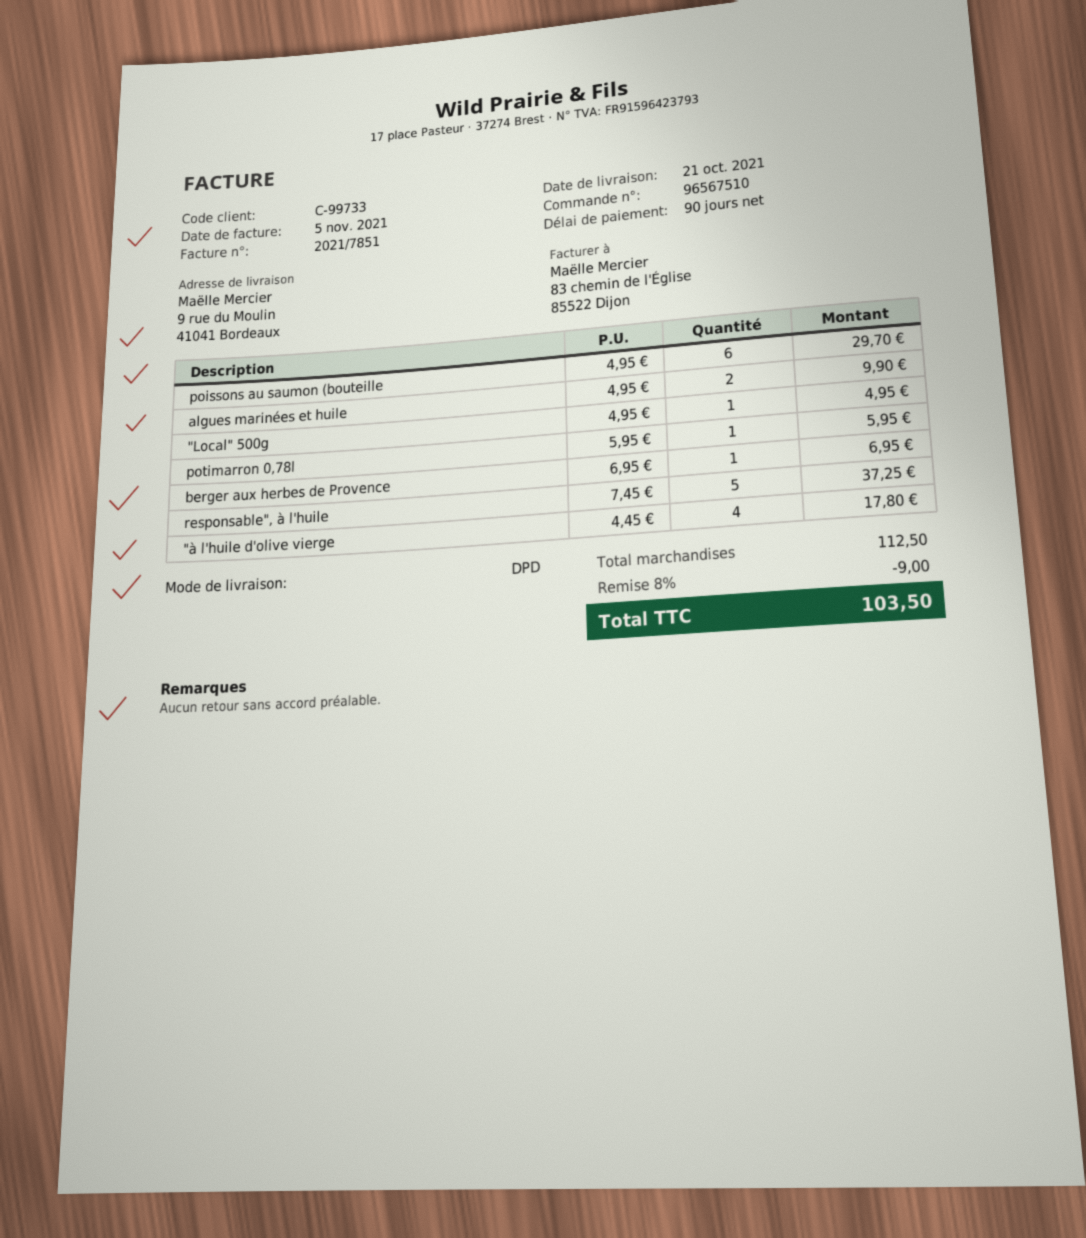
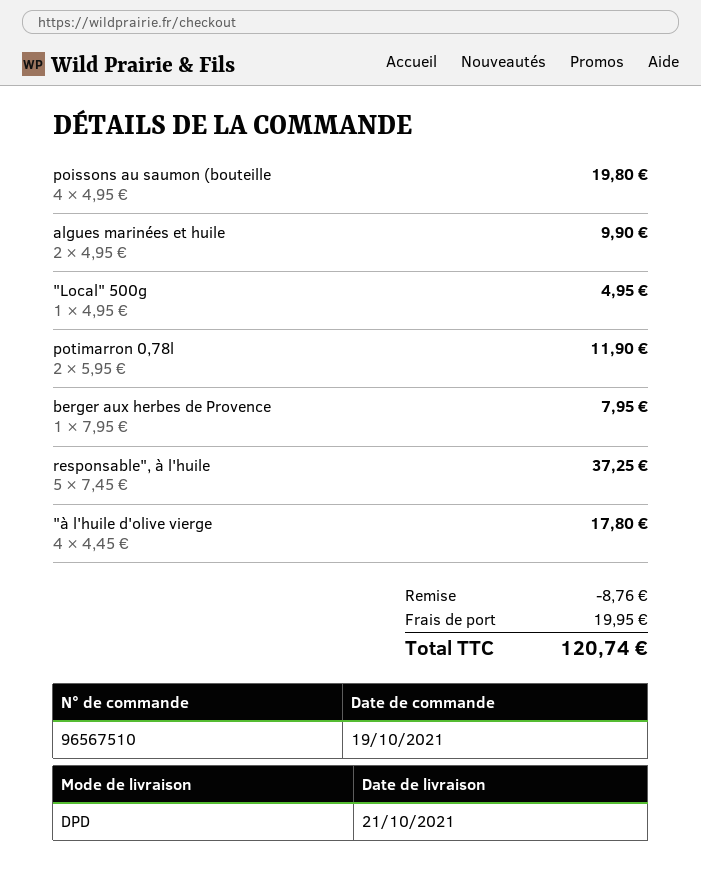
poissons au saumon (bouteille: 6 x 4.95 = 29.70 -> 4 x 4.95 = 19.80
potimarron 0,78l: 1 x 5.95 = 5.95 -> 2 x 5.95 = 11.90
berger aux herbes de Provence: 1 x 6.95 = 6.95 -> 1 x 7.95 = 7.95
discount: 9.00 -> 8.76
shipping: none -> 19.95
total: 103.50 -> 120.74

